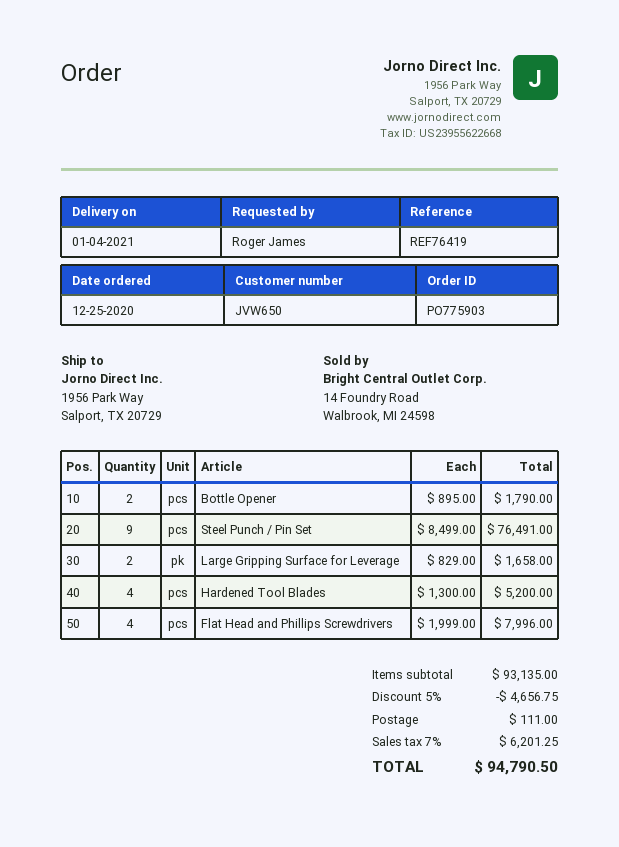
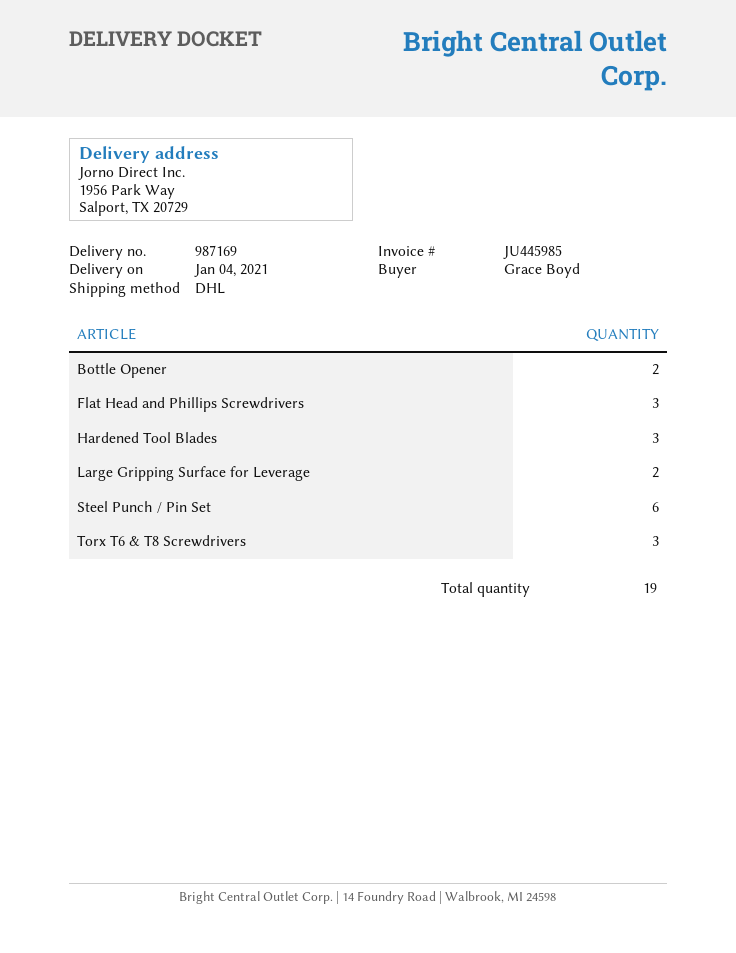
ordered by: Roger James -> Grace Boyd
Steel Punch / Pin Set: 9 -> 6
Hardened Tool Blades: 4 -> 3
Flat Head and Phillips Screwdrivers: 4 -> 3
Torx T6 & T8 Screwdrivers: none -> 3

